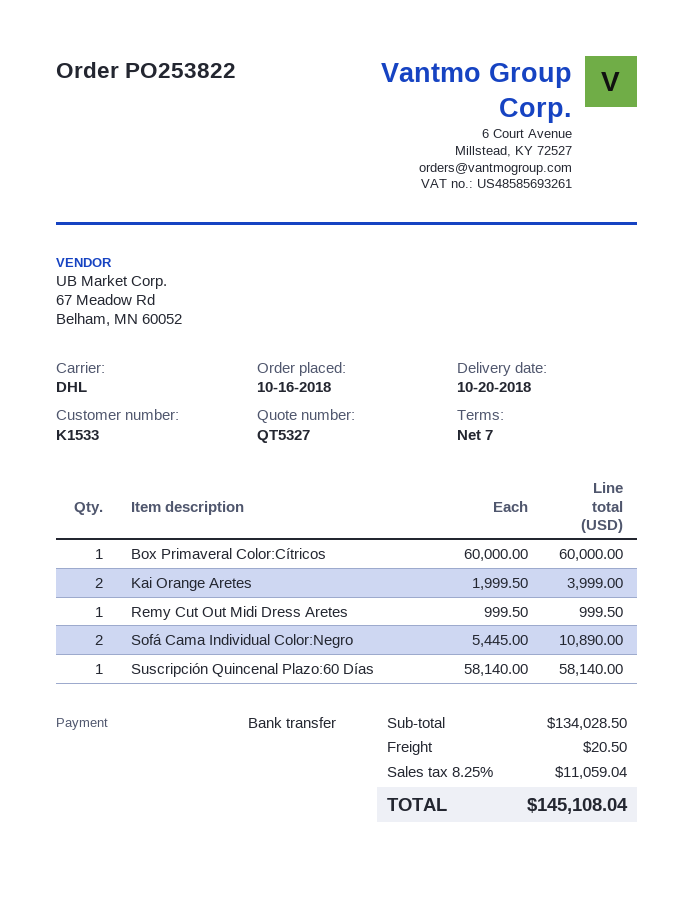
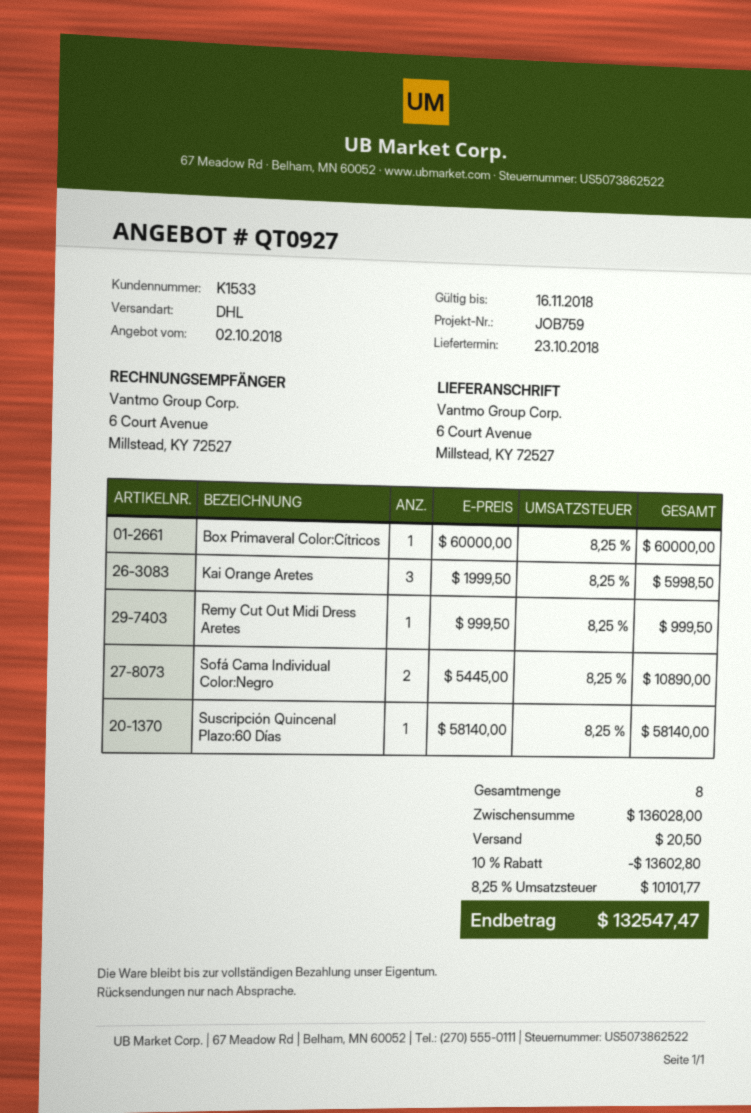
quote number: QT5327 -> QT0927
delivery date: 2018-10-20 -> 2018-10-23
Kai Orange Aretes: 2 x 1999.50 = 3999.00 -> 3 x 1999.50 = 5998.50
subtotal: 134028.50 -> 136028.00
discount: none -> 10% = 13602.80
tax: 8.25% = 11059.04 -> 8.25% = 10101.77
total: 145108.04 -> 132547.47

